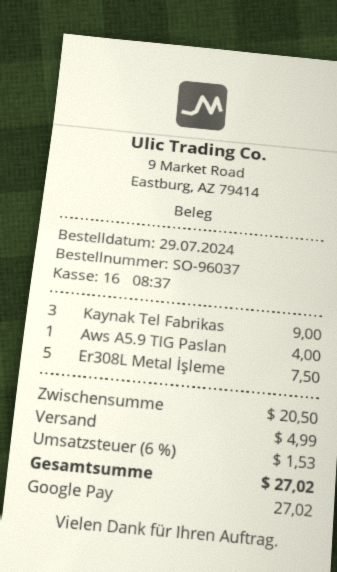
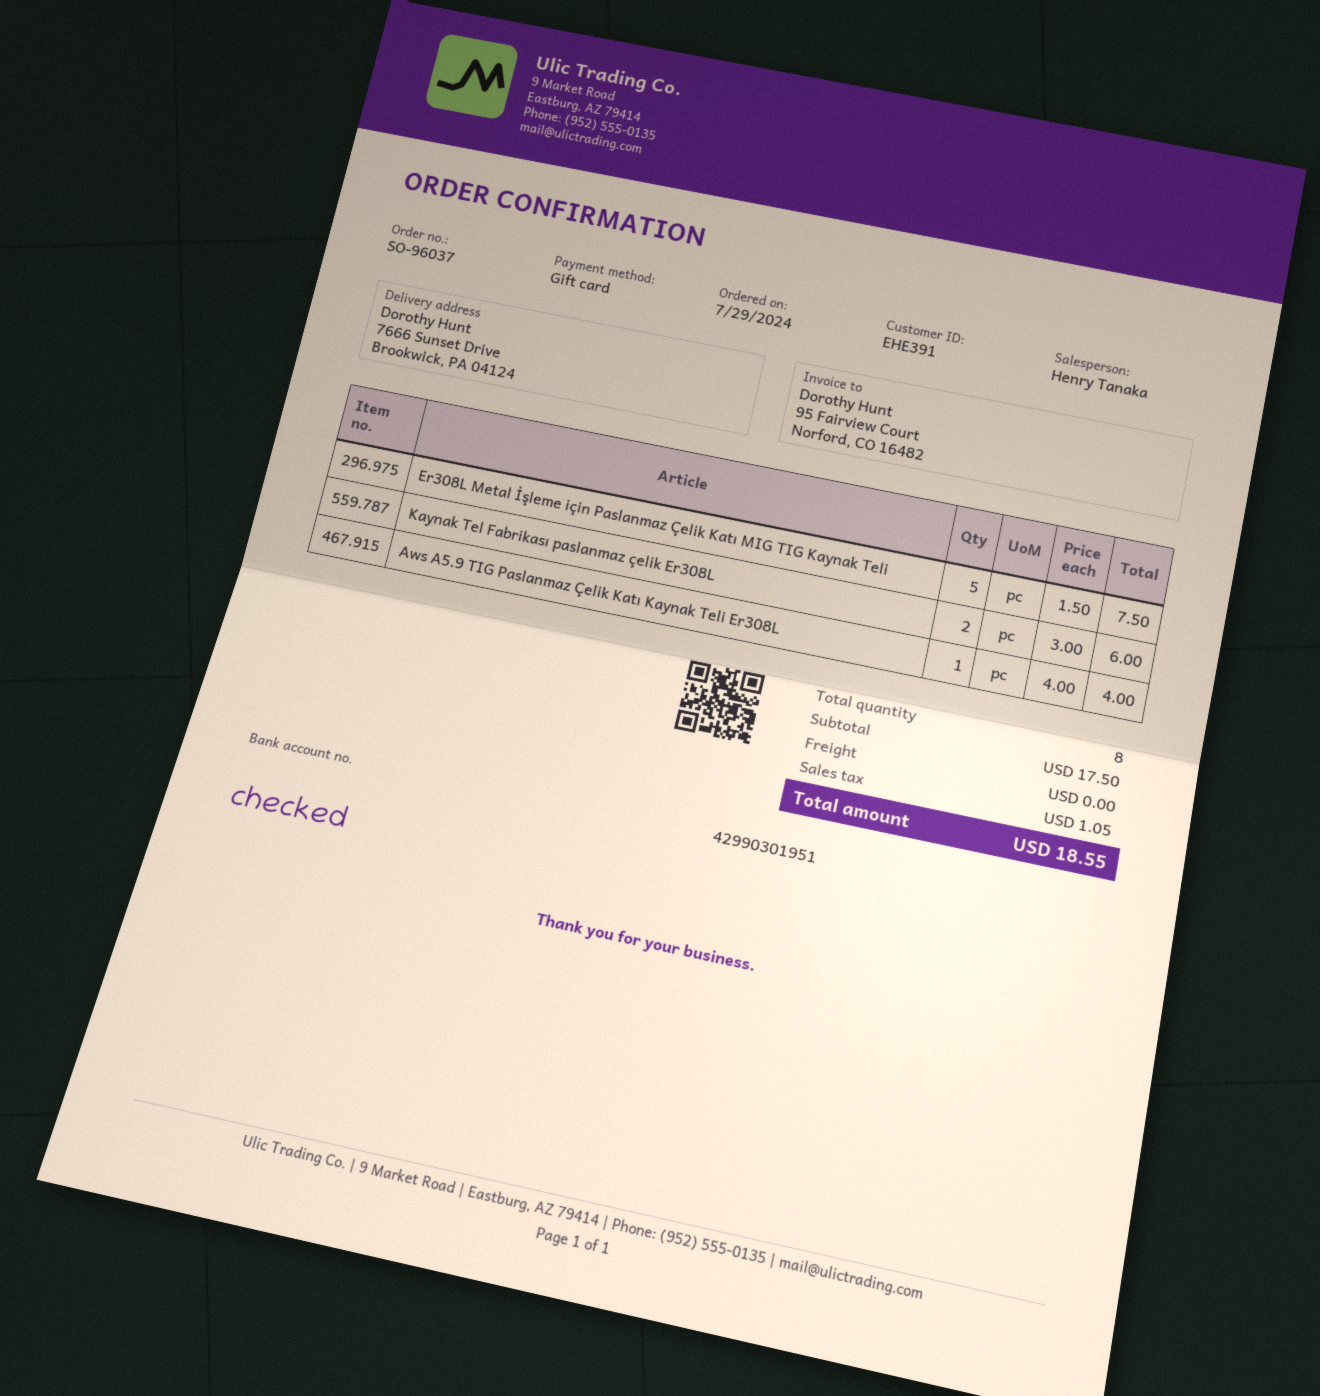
payment method: Google Pay -> gift card
Kaynak Tel Fabrikas: 3 for 9.00 -> 2 for 6.00
subtotal: 20.50 -> 17.50
shipping: 4.99 -> 0.00
tax: 1.53 -> 1.05
total: 27.02 -> 18.55

